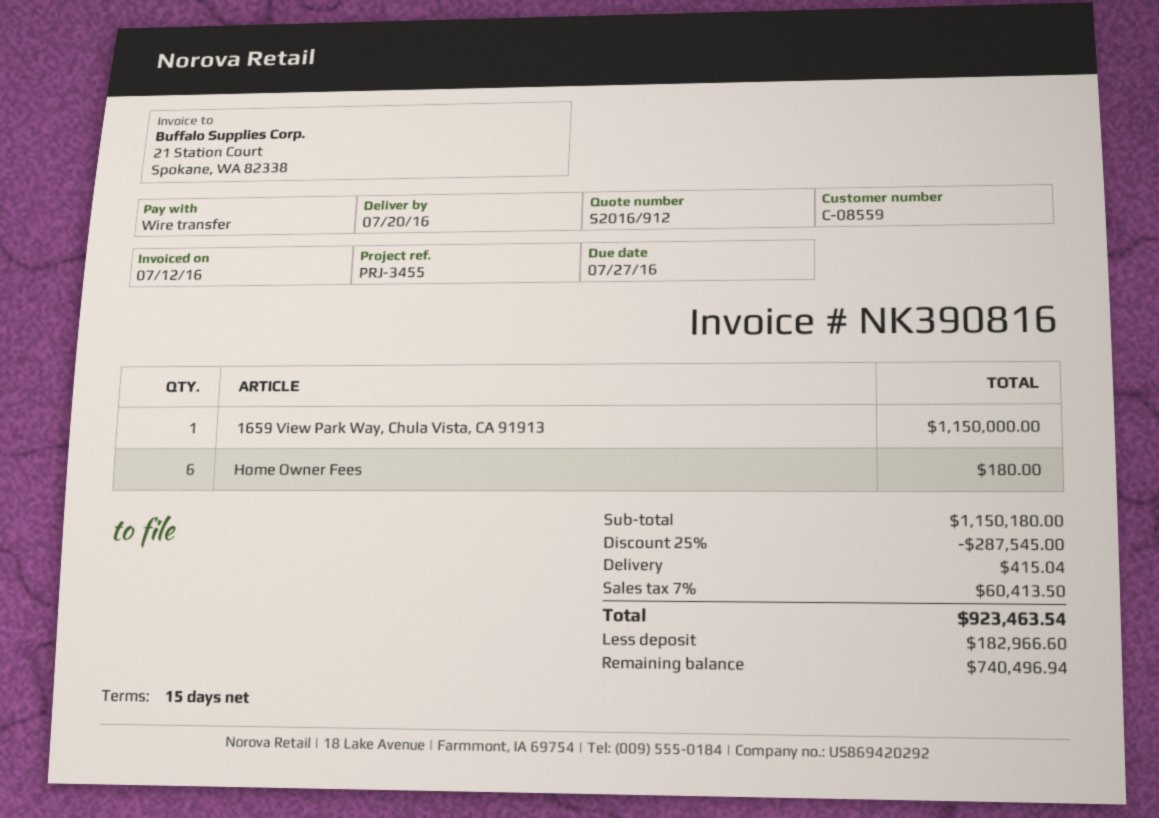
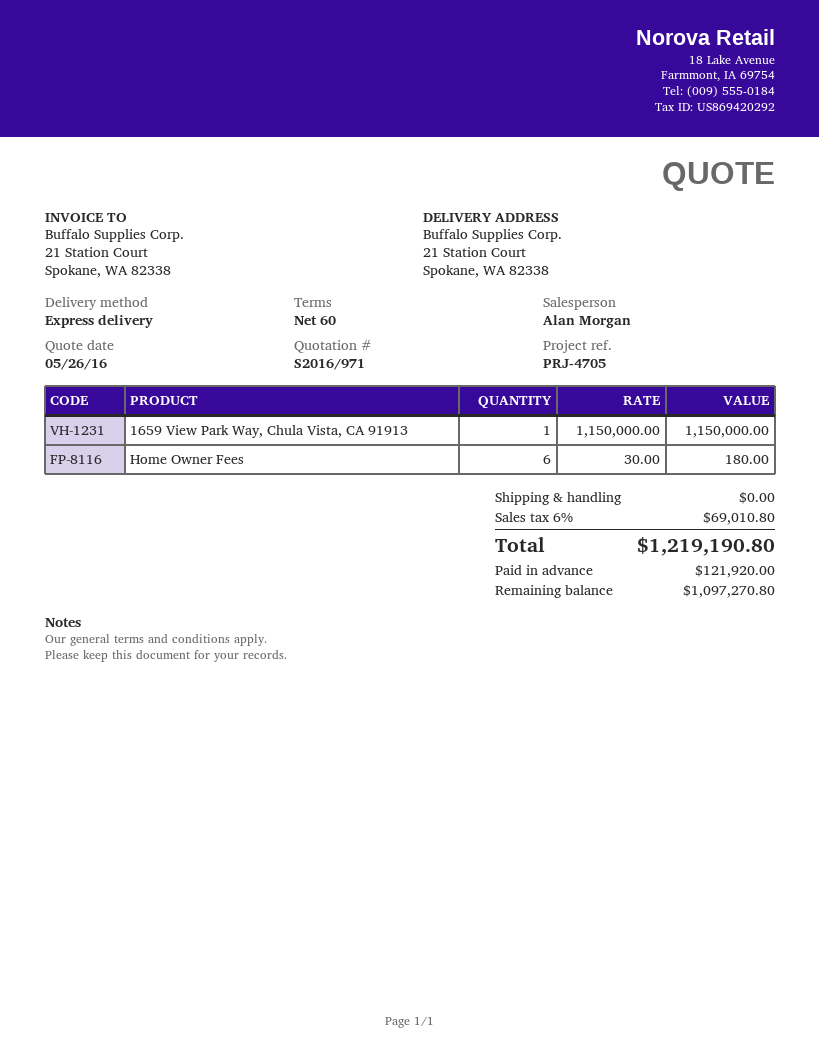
quote number: S2016/912 -> S2016/971
payment terms: 15 days -> 60 days
reference: PRJ-3455 -> PRJ-4705
discount: 25% = 287545.00 -> none
shipping: 415.04 -> 0.00
tax: 7% = 60413.50 -> 6% = 69010.80
total: 923463.54 -> 1219190.80
deposit: 182966.60 -> 121920.00
balance: 740496.94 -> 1097270.80

